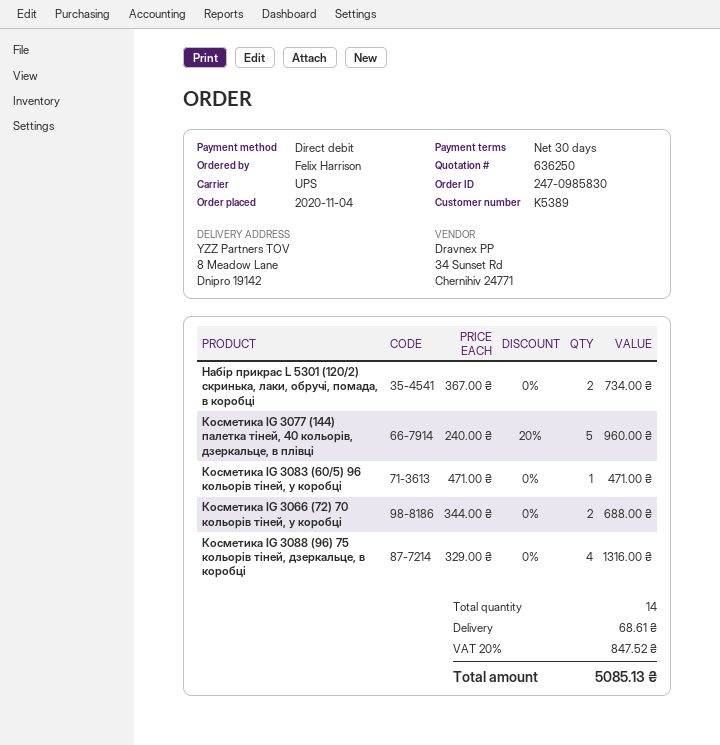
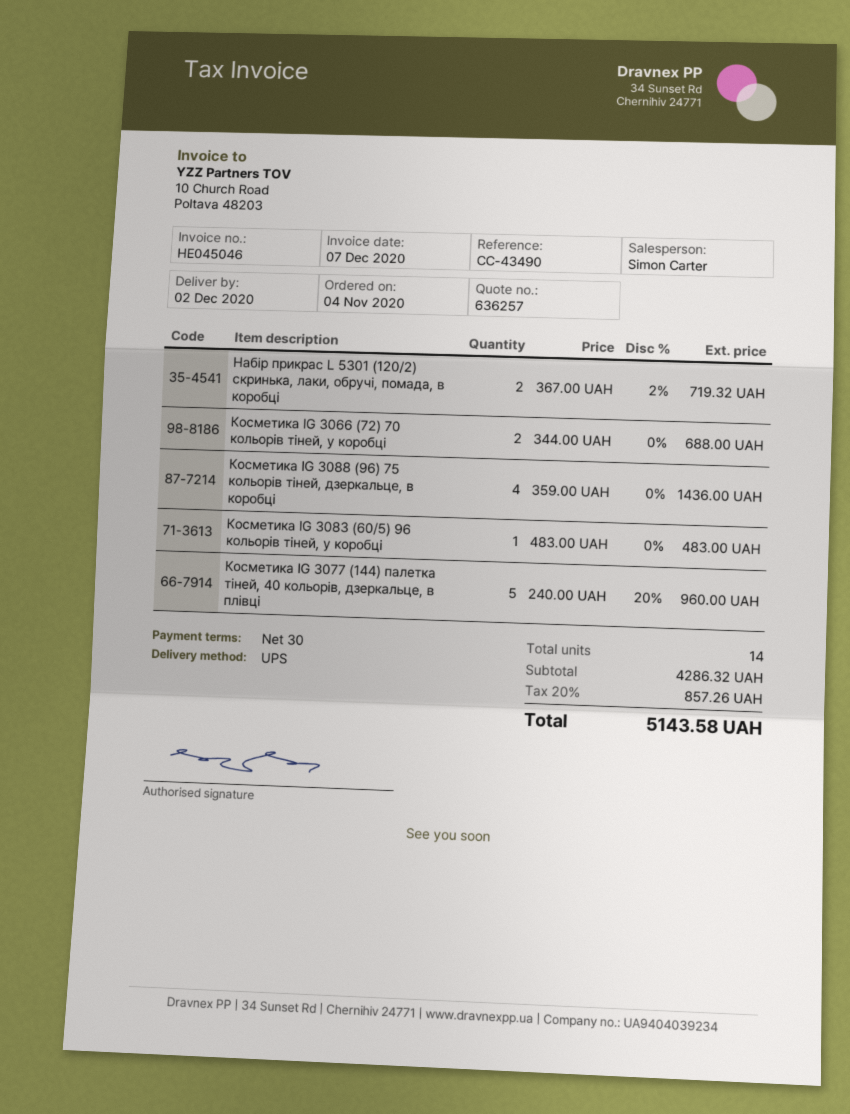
quote number: 636250 -> 636257
Набір прикрас L 5301 (120/2) скринька, лаки, обручі, помада, в коробці: 2 x 367.00 = 734.00 -> 2 x 367.00 - 2% = 719.32
Косметика IG 3083 (60/5) 96 кольорів тіней, у коробці: 1 x 471.00 = 471.00 -> 1 x 483.00 = 483.00
Косметика IG 3088 (96) 75 кольорів тіней, дзеркальце, в коробці: 4 x 329.00 = 1316.00 -> 4 x 359.00 = 1436.00
shipping: 68.61 -> none
tax: 20% = 847.52 -> 20% = 857.26
total: 5085.13 -> 5143.58

